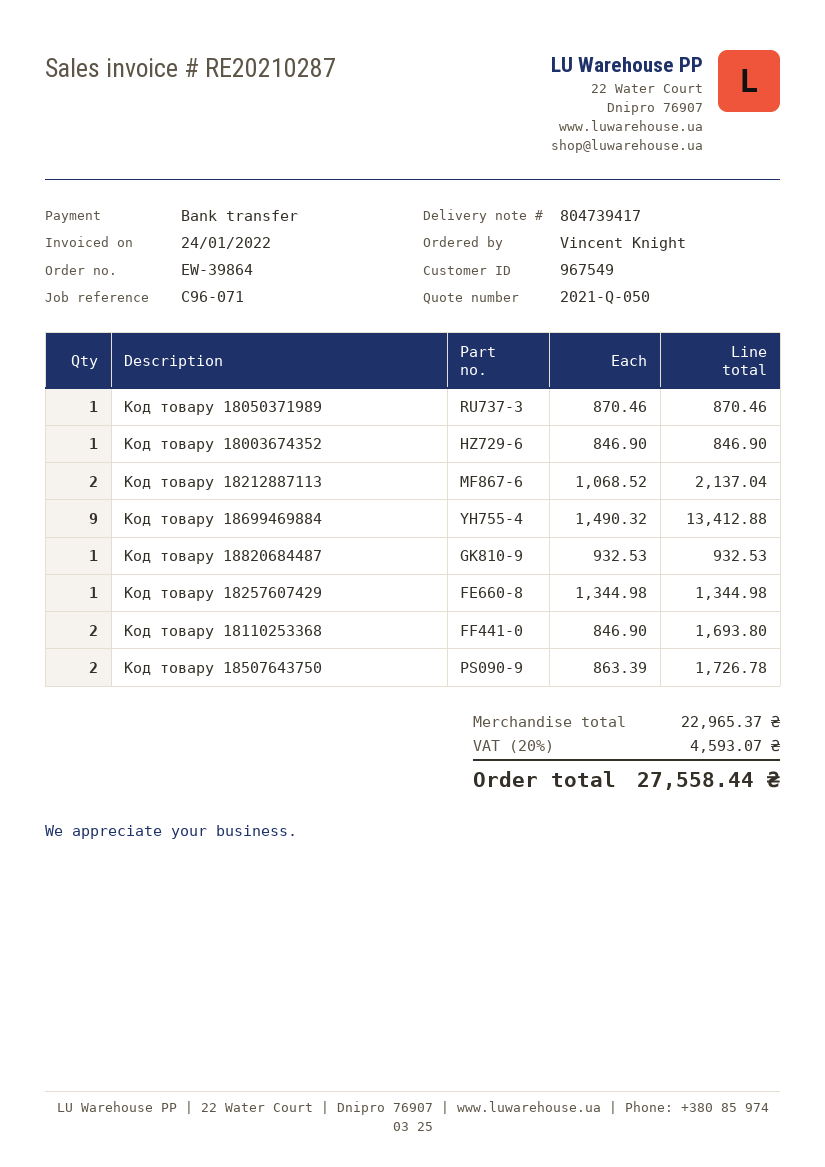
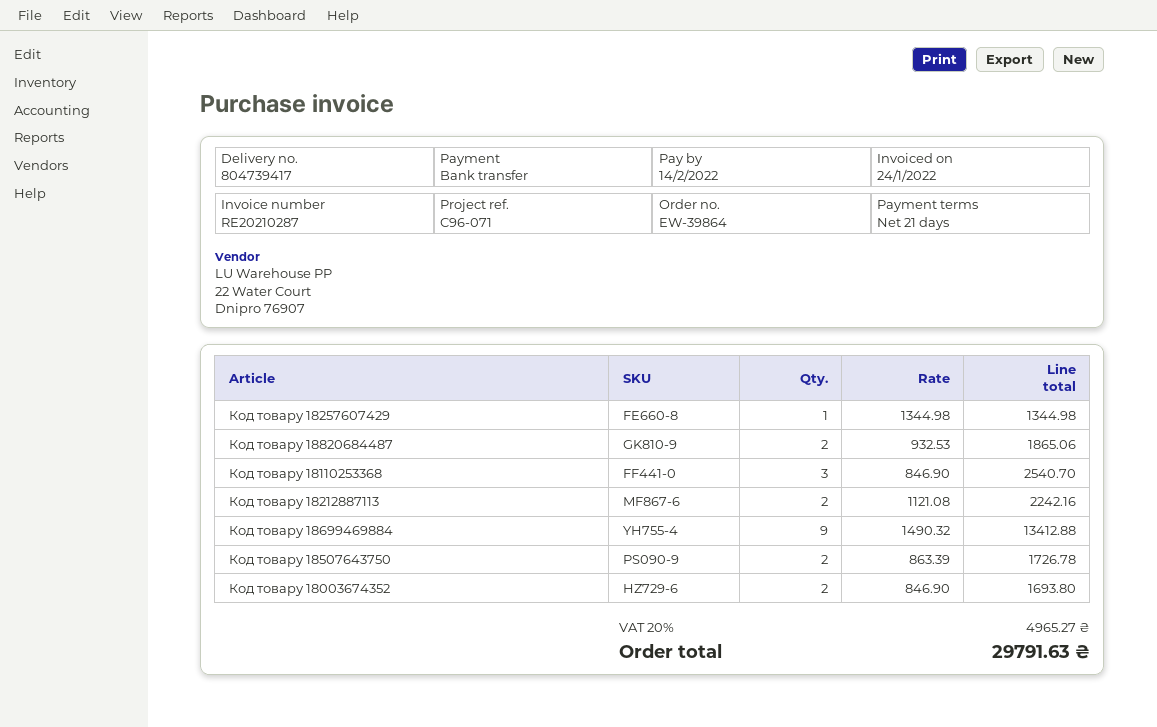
Код товару 18050371989: 1 x 870.46 = 870.46 -> none
Код товару 18003674352: 1 x 846.90 = 846.90 -> 2 x 846.90 = 1693.80
Код товару 18212887113: 2 x 1068.52 = 2137.04 -> 2 x 1121.08 = 2242.16
Код товару 18820684487: 1 x 932.53 = 932.53 -> 2 x 932.53 = 1865.06
Код товару 18110253368: 2 x 846.90 = 1693.80 -> 3 x 846.90 = 2540.70
tax: 20% = 4593.07 -> 20% = 4965.27
total: 27558.44 -> 29791.63

